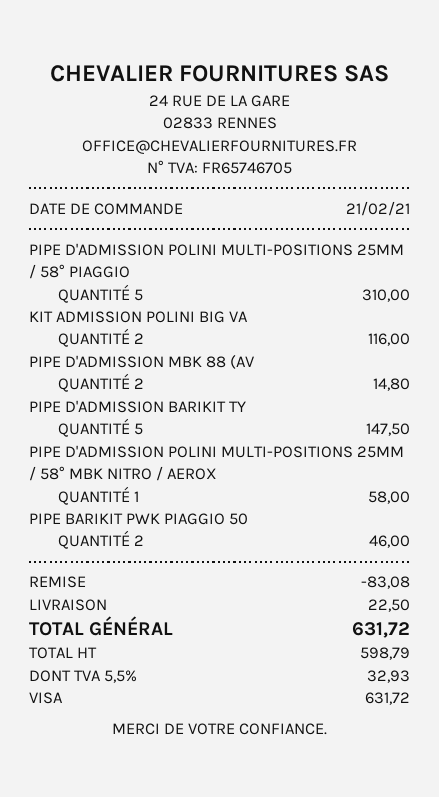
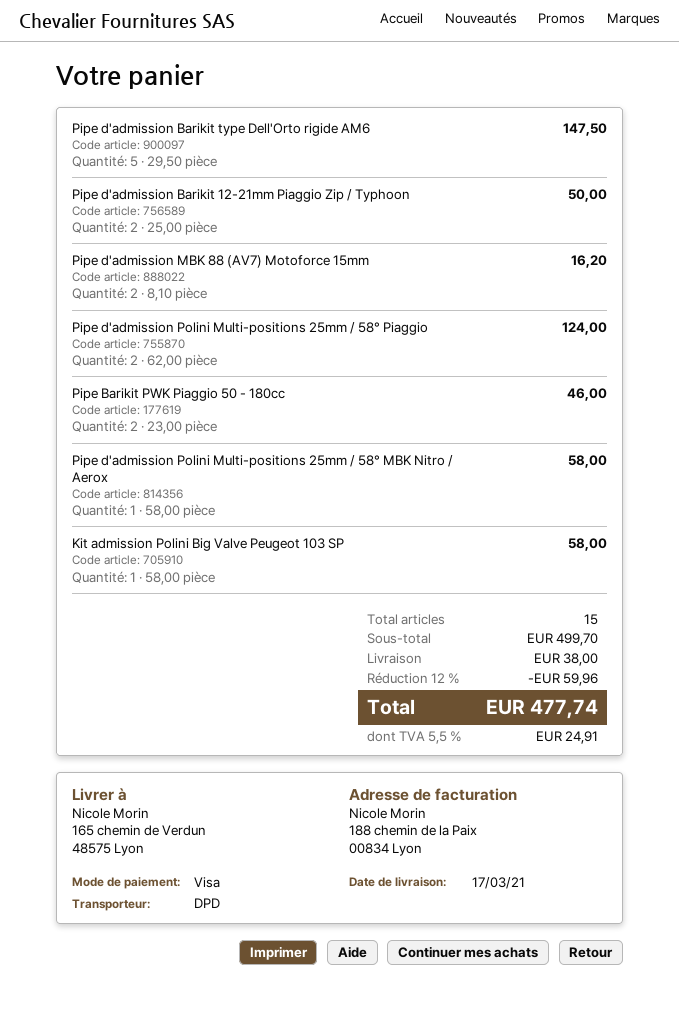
PIPE D'ADMISSION POLINI MULTI-POSITIONS 25MM / 58° PIAGGIO: 5 for 310.00 -> 2 for 124.00
KIT ADMISSION POLINI BIG VA: 2 for 116.00 -> 1 for 58.00
PIPE D'ADMISSION MBK 88 (AV: 2 for 14.80 -> 2 for 16.20
Pipe d'admission Barikit 12-21mm Piaggio Zip / Typhoon: none -> 2 for 50.00
discount: 83.08 -> 59.96
shipping: 22.50 -> 38.00
tax: 5.5% = 32.93 -> 5.5% = 24.91
total: 631.72 -> 477.74

